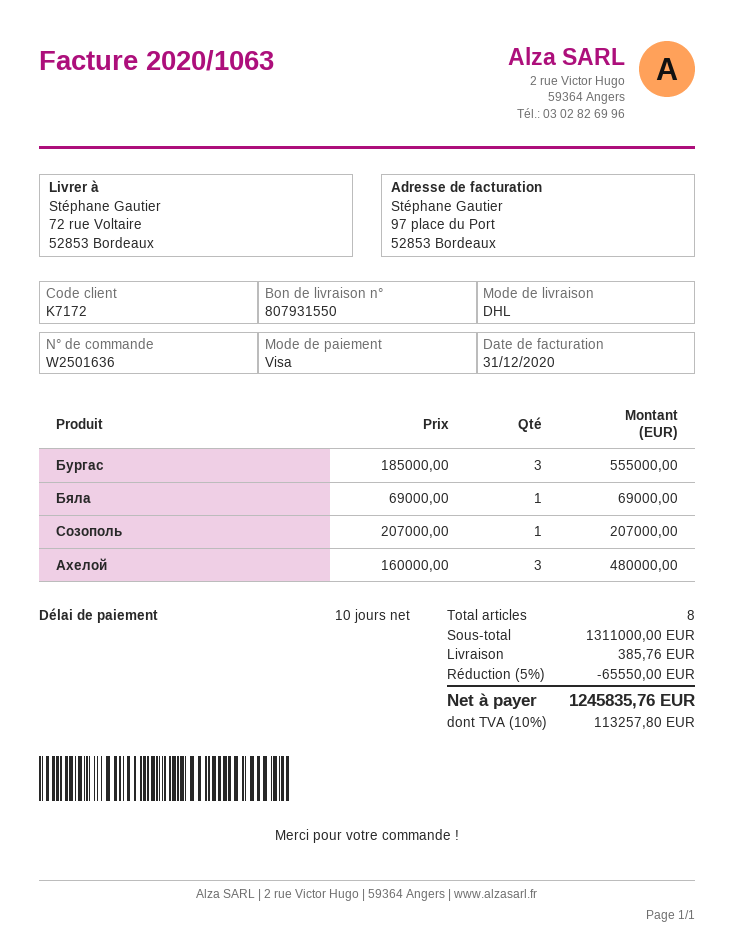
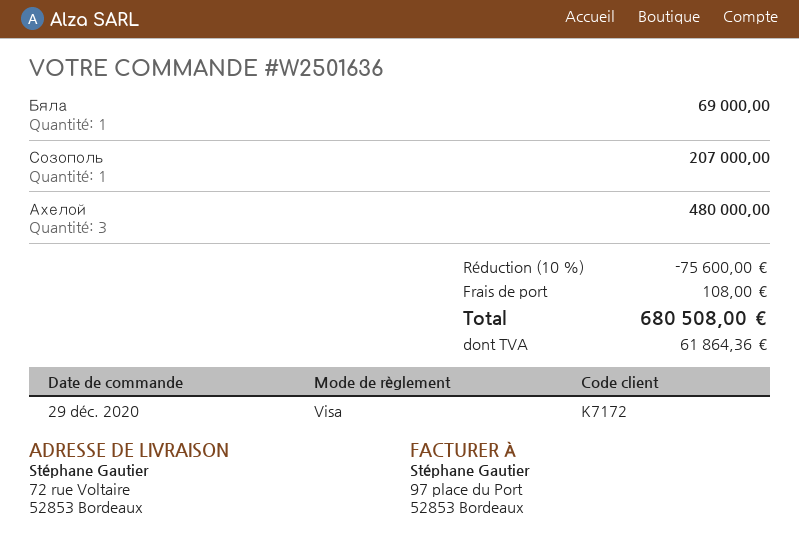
Бургас: 3 for 555000.00 -> none
discount: 5% = 65550.00 -> 10% = 75600.00
shipping: 385.76 -> 108.00
tax: 113257.80 -> 61864.36
total: 1245835.76 -> 680508.00

